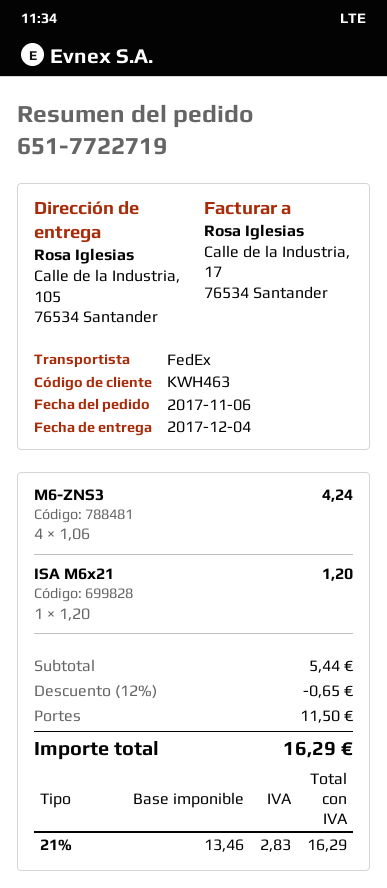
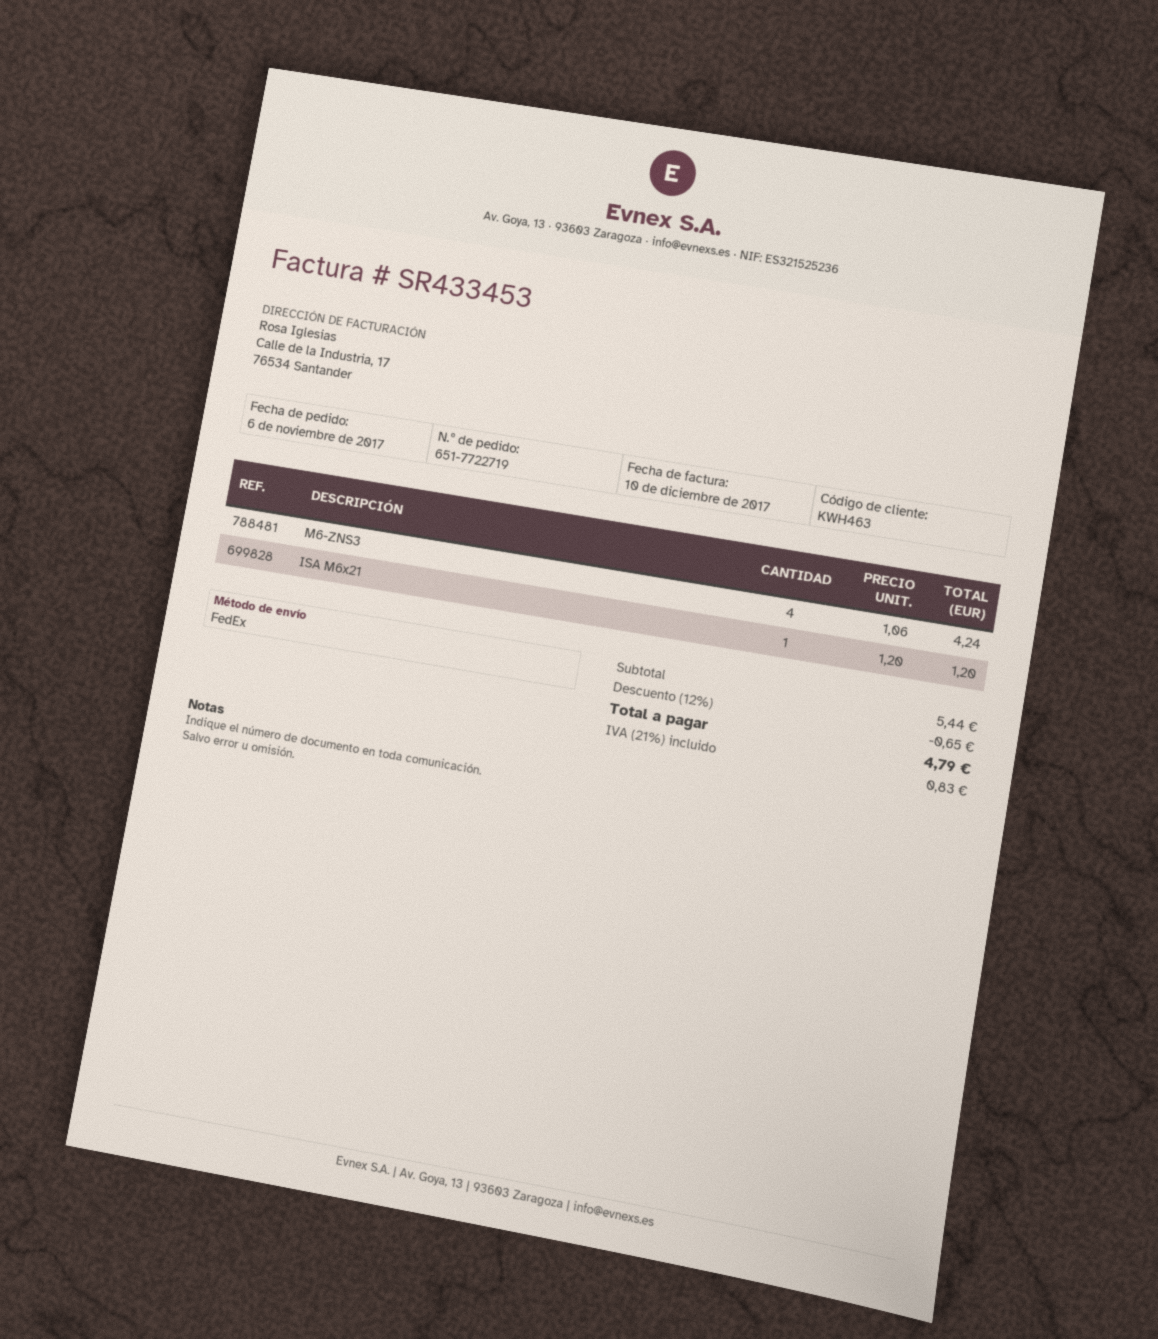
shipping: 11.50 -> none
tax: 21% = 2.83 -> 21% = 0.83
total: 16.29 -> 4.79

